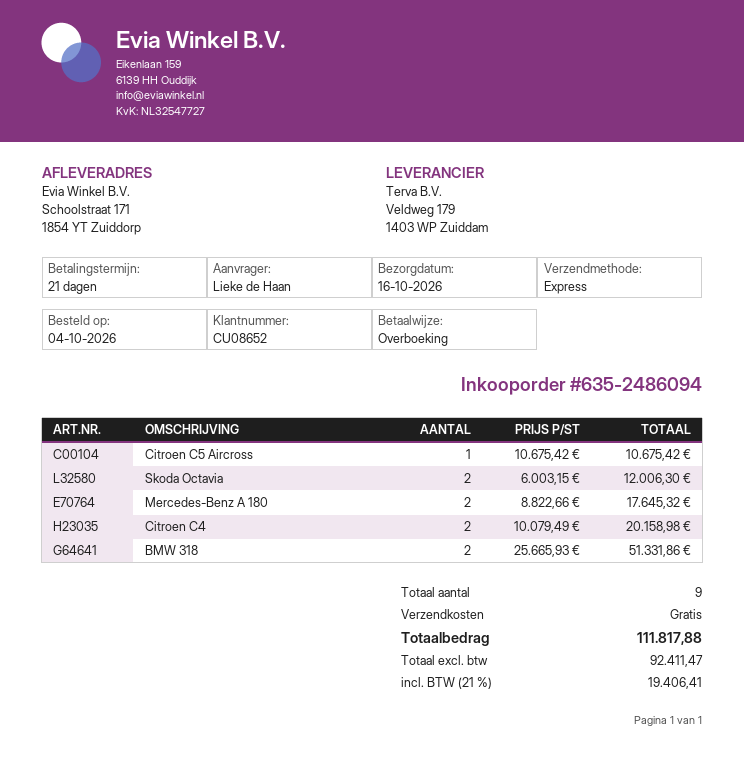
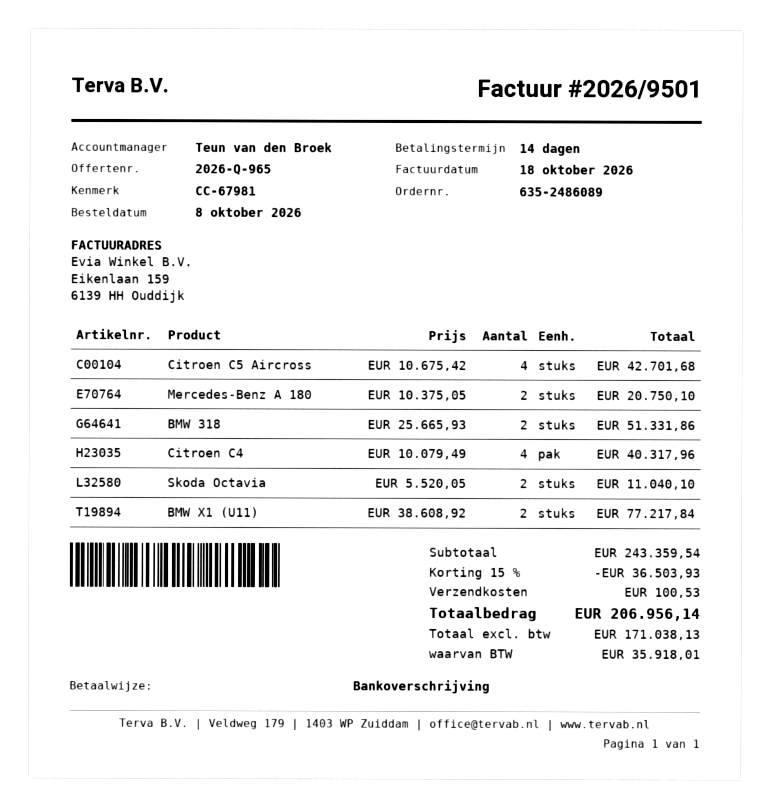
order number: 635-2486094 -> 635-2486089
order date: 2026-10-04 -> 2026-10-08
payment terms: 21 days -> 14 days
Citroen C5 Aircross: 1 x 10675.42 = 10675.42 -> 4 x 10675.42 = 42701.68
Skoda Octavia: 2 x 6003.15 = 12006.30 -> 2 x 5520.05 = 11040.10
Mercedes-Benz A 180: 2 x 8822.66 = 17645.32 -> 2 x 10375.05 = 20750.10
Citroen C4: 2 x 10079.49 = 20158.98 -> 4 x 10079.49 = 40317.96
BMW X1 (U11): none -> 2 x 38608.92 = 77217.84
discount: none -> 15% = 36503.93
shipping: 0.00 -> 100.53
net: 92411.47 -> 171038.13
tax: 19406.41 -> 35918.01
total: 111817.88 -> 206956.14

